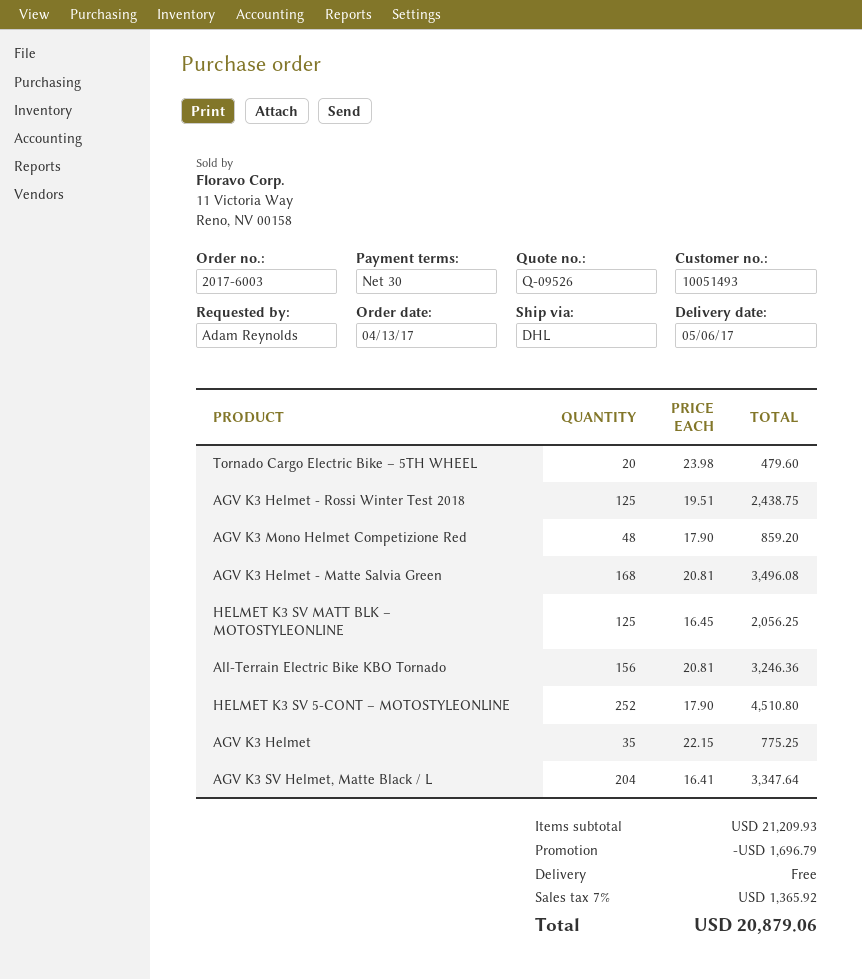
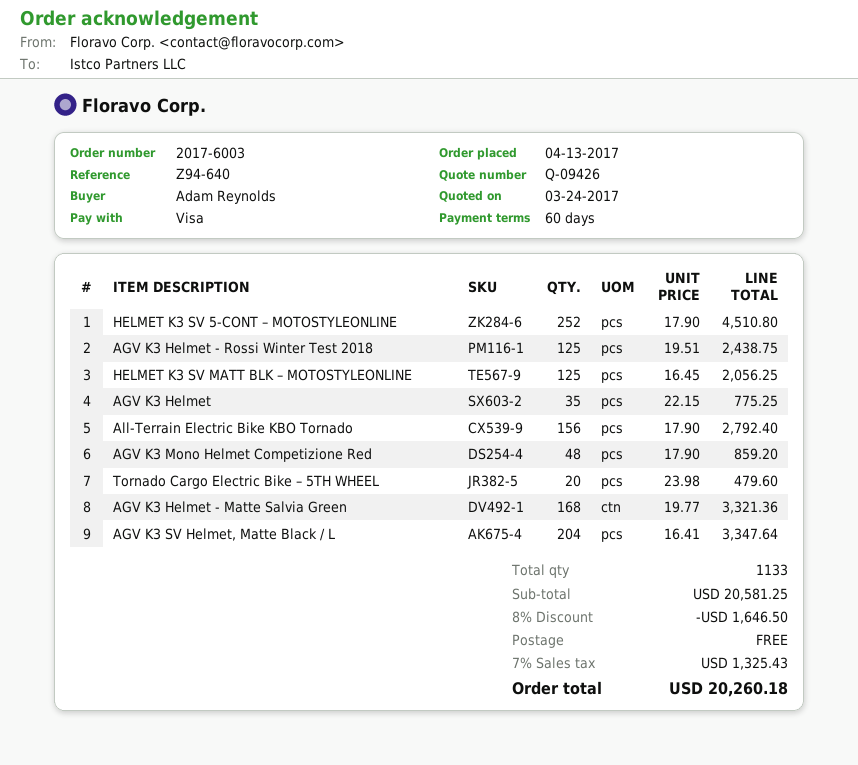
quote number: Q-09526 -> Q-09426
payment terms: 30 days -> 60 days
AGV K3 Helmet - Matte Salvia Green: 168 x 20.81 = 3496.08 -> 168 x 19.77 = 3321.36
All-Terrain Electric Bike KBO Tornado: 156 x 20.81 = 3246.36 -> 156 x 17.90 = 2792.40
subtotal: 21209.93 -> 20581.25
discount: 1696.79 -> 1646.50
tax: 7% = 1365.92 -> 7% = 1325.43
total: 20879.06 -> 20260.18

